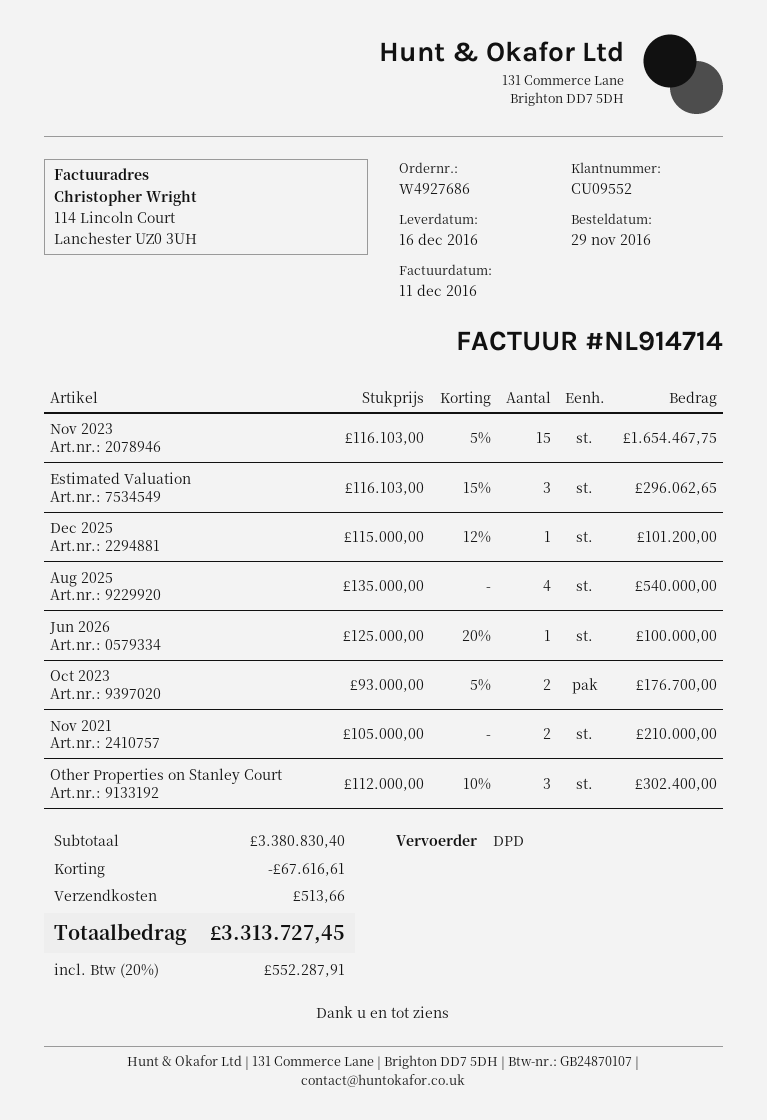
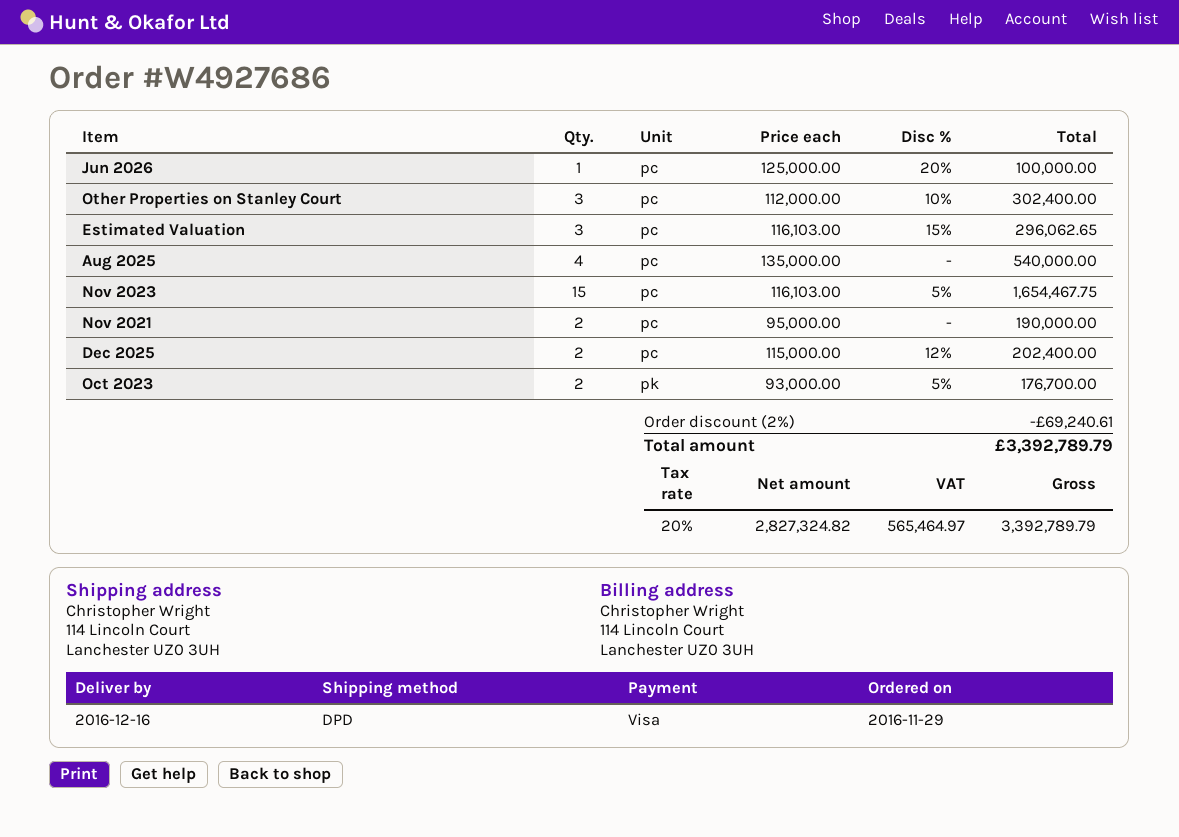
Dec 2025: 1 x 115000.00 - 12% = 101200.00 -> 2 x 115000.00 - 12% = 202400.00
Nov 2021: 2 x 105000.00 = 210000.00 -> 2 x 95000.00 = 190000.00
discount: 67616.61 -> 69240.61
shipping: 513.66 -> none
tax: 20% = 552287.91 -> 20% = 565464.97
total: 3313727.45 -> 3392789.79

